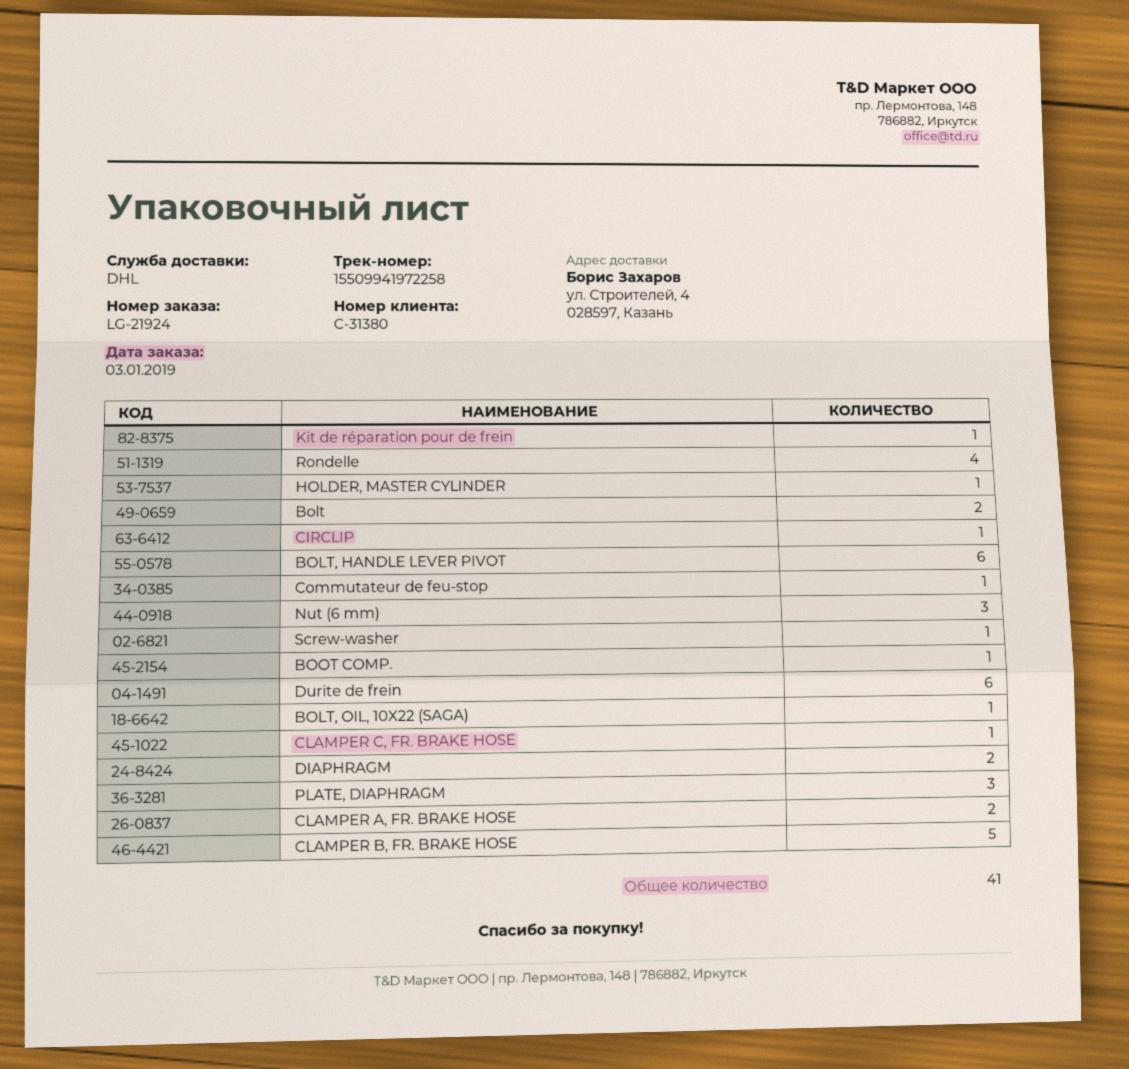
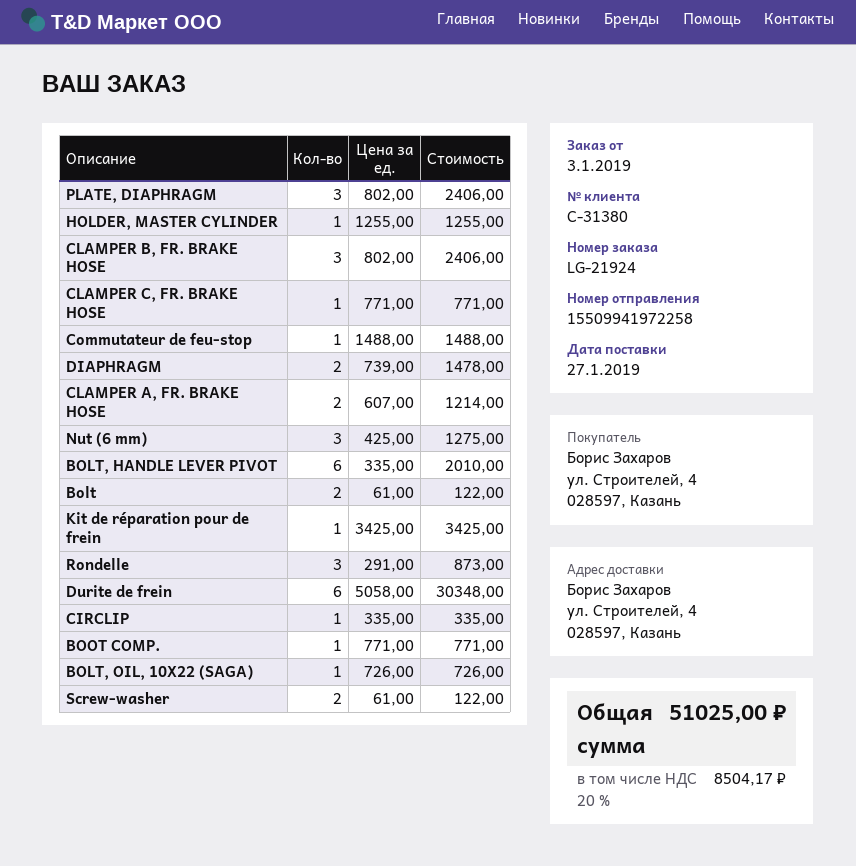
Rondelle: 4 -> 3
Screw-washer: 1 -> 2
CLAMPER B, FR. BRAKE HOSE: 5 -> 3

